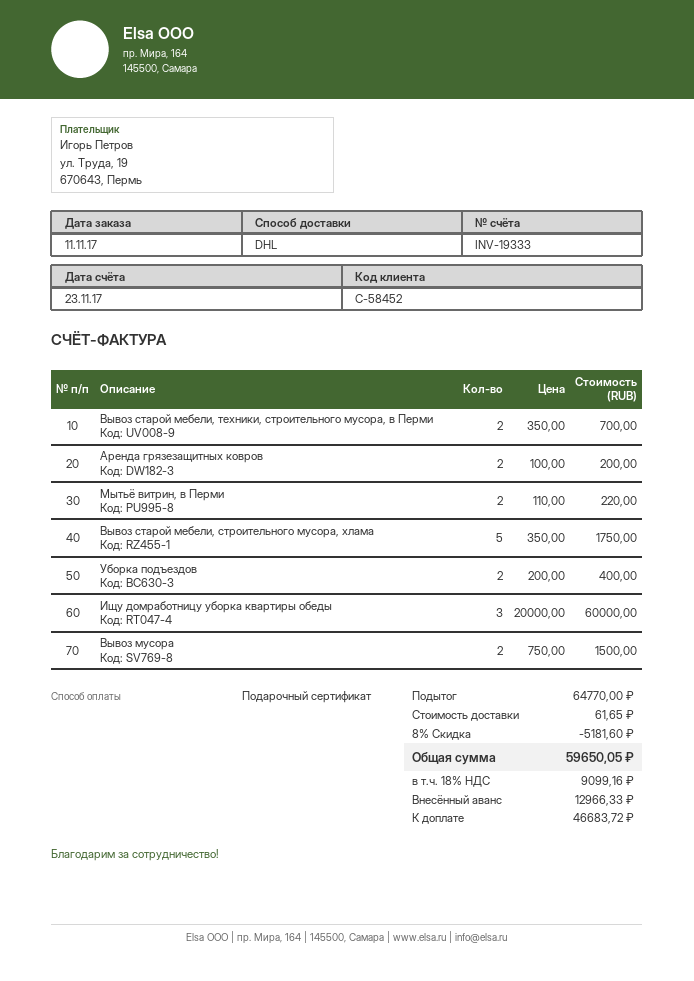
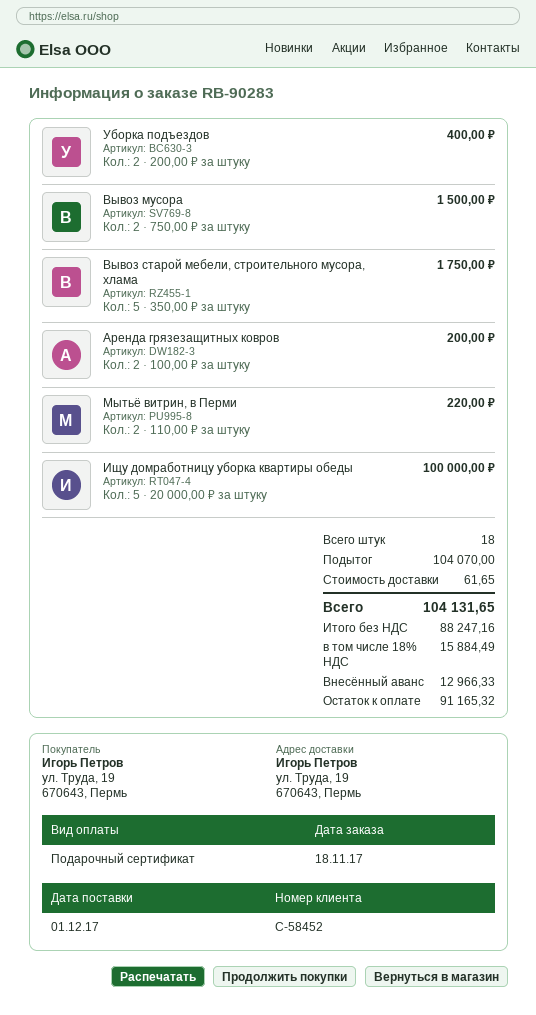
order date: 2017-11-11 -> 2017-11-18
Вывоз старой мебели, техники, строительного мусора, в Перми: 2 x 350.00 = 700.00 -> none
Ищу домработницу уборка квартиры обеды: 3 x 20000.00 = 60000.00 -> 5 x 20000.00 = 100000.00
subtotal: 64770.00 -> 104070.00
discount: 8% = 5181.60 -> none
tax: 18% = 9099.16 -> 18% = 15884.49
total: 59650.05 -> 104131.65
balance: 46683.72 -> 91165.32

